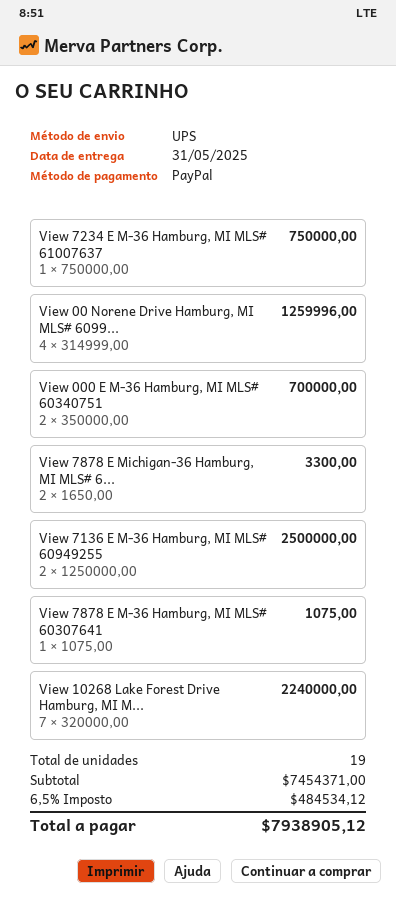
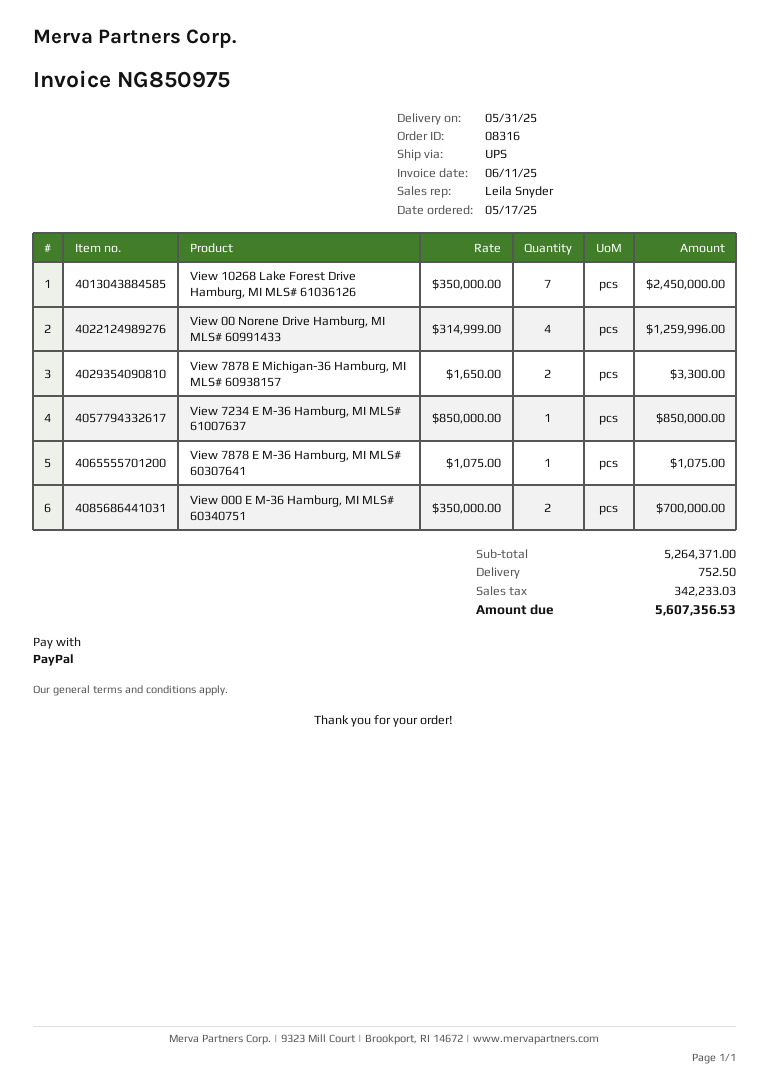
View 7234 E M-36 Hamburg, MI MLS# 61007637: 1 x 750000.00 = 750000.00 -> 1 x 850000.00 = 850000.00
View 7136 E M-36 Hamburg, MI MLS# 60949255: 2 x 1250000.00 = 2500000.00 -> none
View 10268 Lake Forest Drive Hamburg, MI M...: 7 x 320000.00 = 2240000.00 -> 7 x 350000.00 = 2450000.00
subtotal: 7454371.00 -> 5264371.00
shipping: none -> 752.50
tax: 484534.12 -> 342233.03
total: 7938905.12 -> 5607356.53

